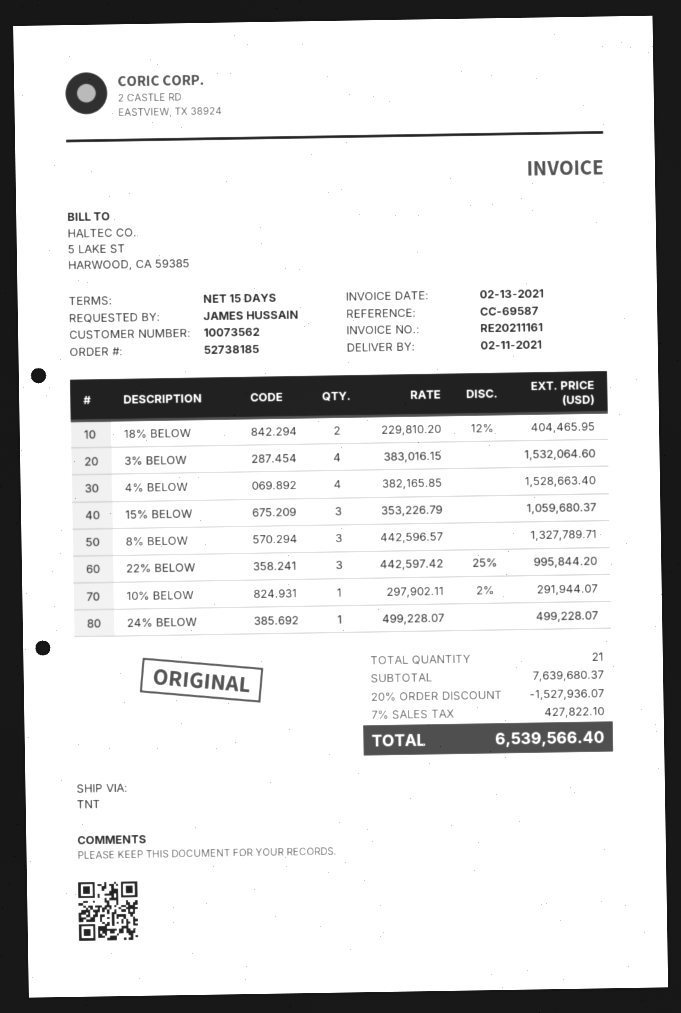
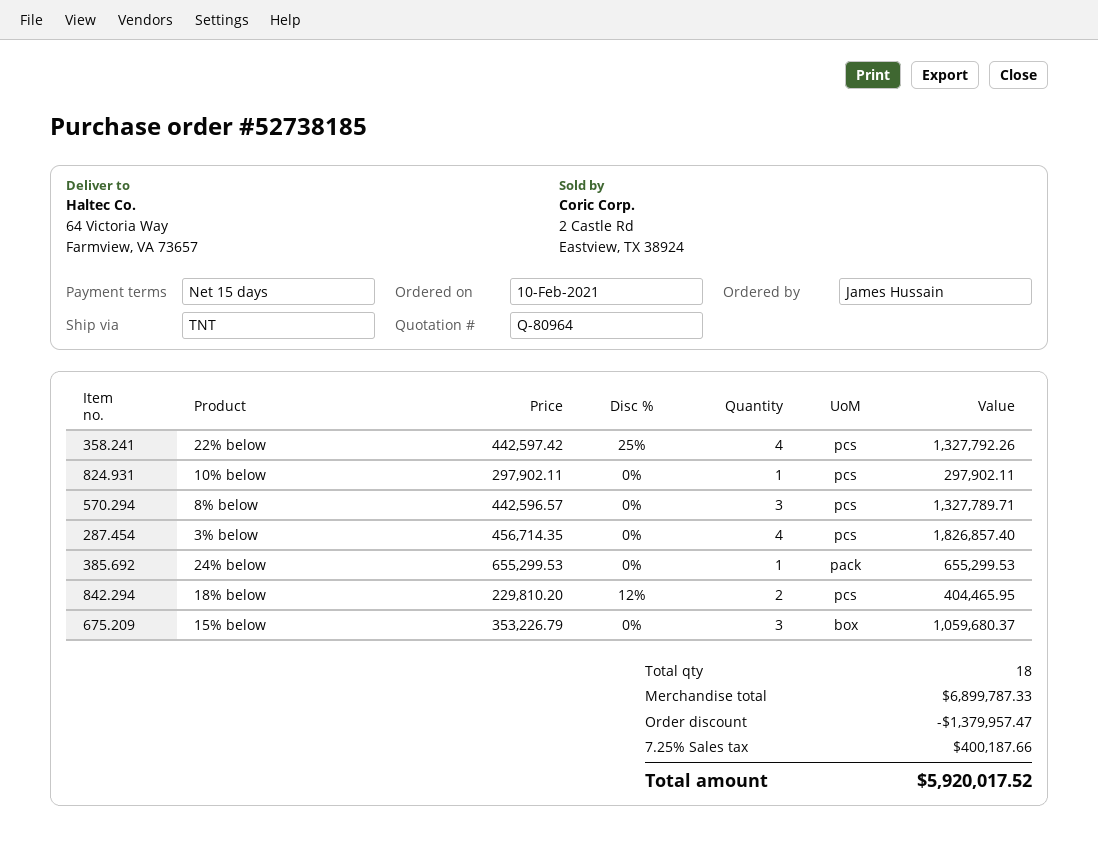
3% BELOW: 4 x 383016.15 = 1532064.60 -> 4 x 456714.35 = 1826857.40
4% BELOW: 4 x 382165.85 = 1528663.40 -> none
22% BELOW: 3 x 442597.42 - 25% = 995844.20 -> 4 x 442597.42 - 25% = 1327792.26
10% BELOW: 1 x 297902.11 - 2% = 291944.07 -> 1 x 297902.11 = 297902.11
24% BELOW: 1 x 499228.07 = 499228.07 -> 1 x 655299.53 = 655299.53
total quantity: 21 -> 18
subtotal: 7639680.37 -> 6899787.33
discount: 1527936.07 -> 1379957.47
tax: 7% = 427822.10 -> 7.25% = 400187.66
total: 6539566.40 -> 5920017.52

